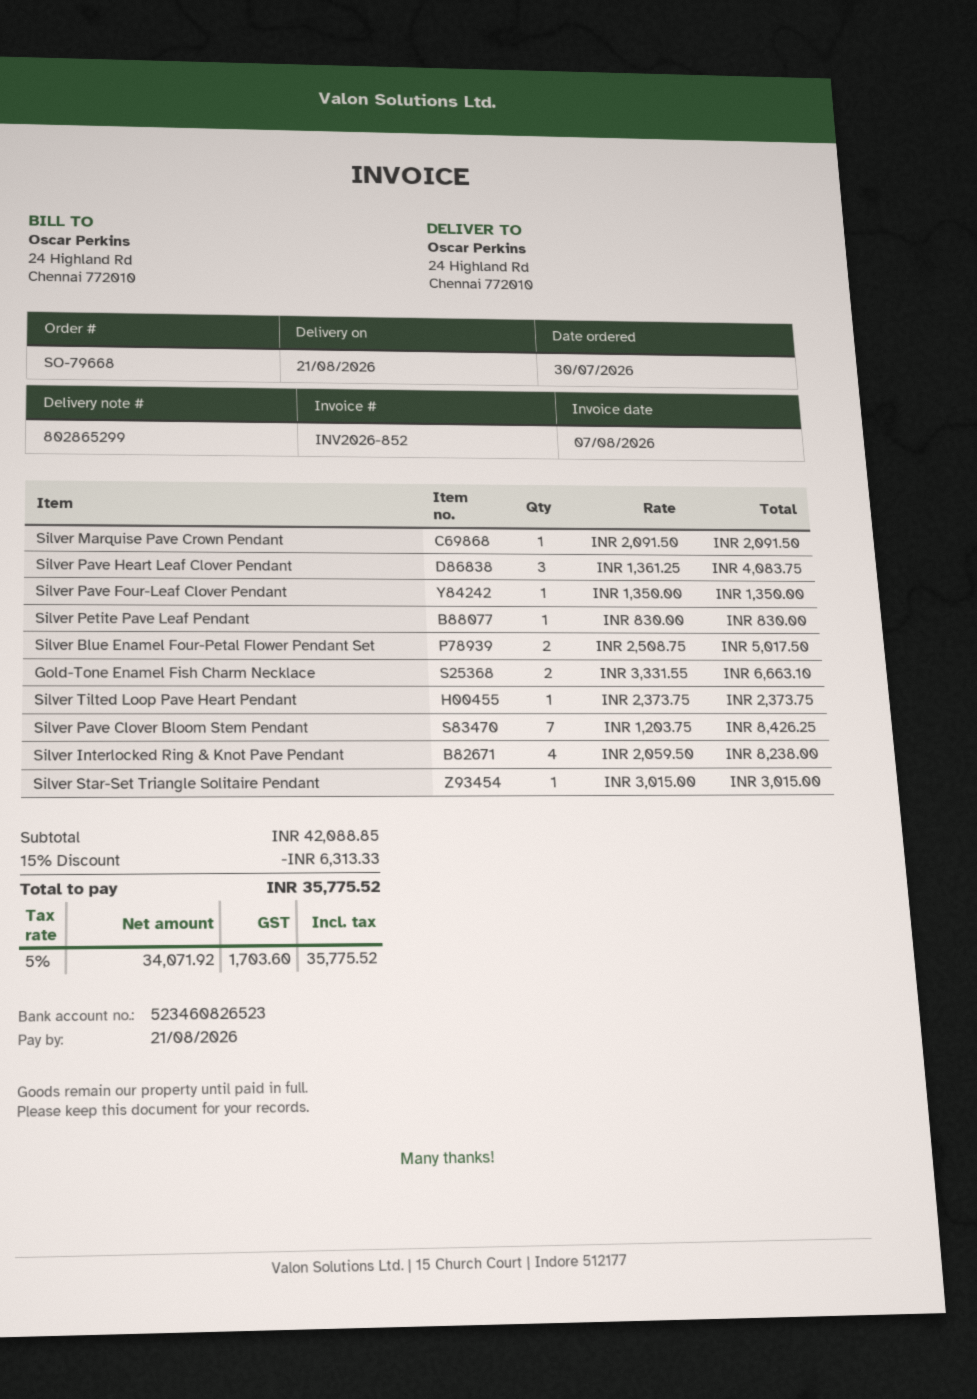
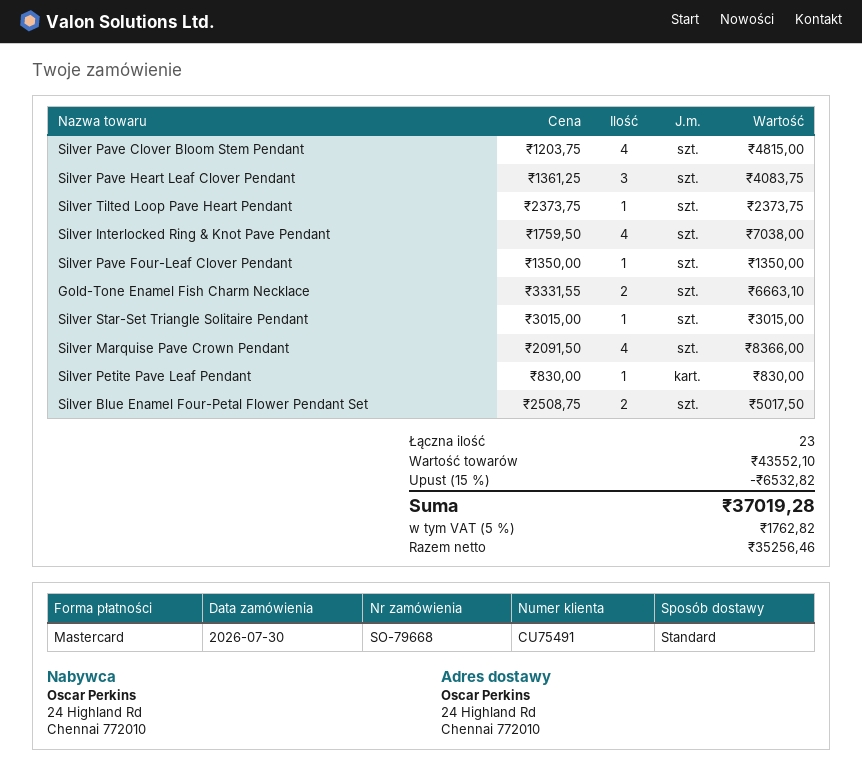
Silver Marquise Pave Crown Pendant: 1 x 2091.50 = 2091.50 -> 4 x 2091.50 = 8366.00
Silver Pave Clover Bloom Stem Pendant: 7 x 1203.75 = 8426.25 -> 4 x 1203.75 = 4815.00
Silver Interlocked Ring & Knot Pave Pendant: 4 x 2059.50 = 8238.00 -> 4 x 1759.50 = 7038.00
subtotal: 42088.85 -> 43552.10
discount: 15% = 6313.33 -> 15% = 6532.82
net: 34071.92 -> 35256.46
tax: 5% = 1703.60 -> 5% = 1762.82
total: 35775.52 -> 37019.28

